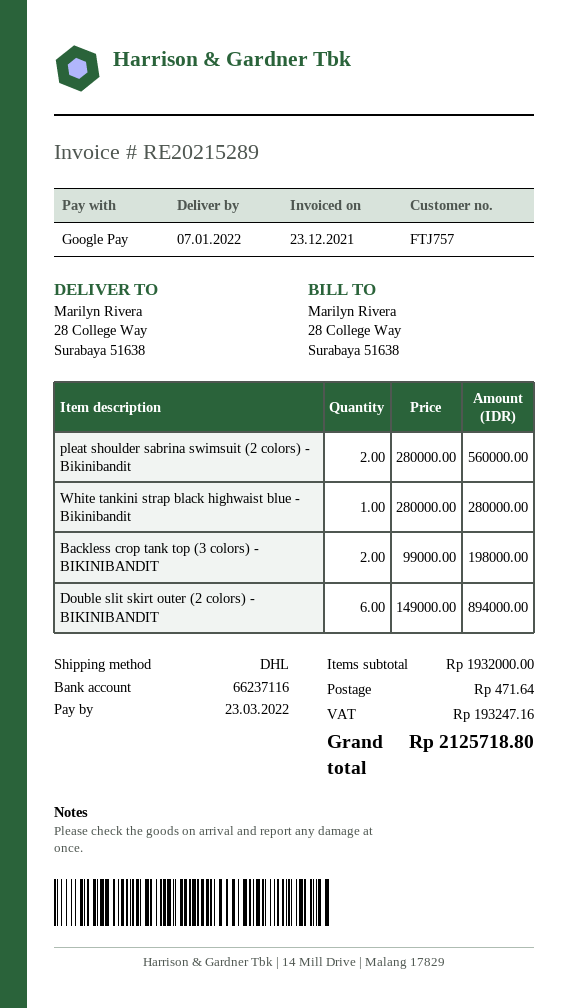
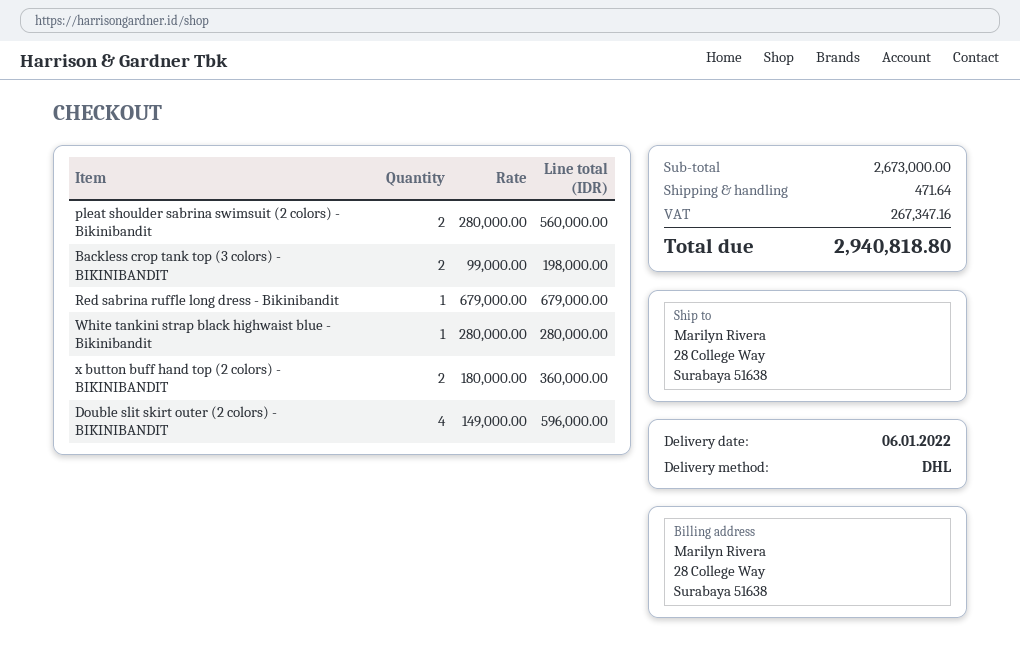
delivery date: 2022-01-07 -> 2022-01-06
Double slit skirt outer (2 colors) - BIKINIBANDIT: 6 x 149000.00 = 894000.00 -> 4 x 149000.00 = 596000.00
Red sabrina ruffle long dress - Bikinibandit: none -> 1 x 679000.00 = 679000.00
x button buff hand top (2 colors) - BIKINIBANDIT: none -> 2 x 180000.00 = 360000.00
subtotal: 1932000.00 -> 2673000.00
tax: 193247.16 -> 267347.16
total: 2125718.80 -> 2940818.80

